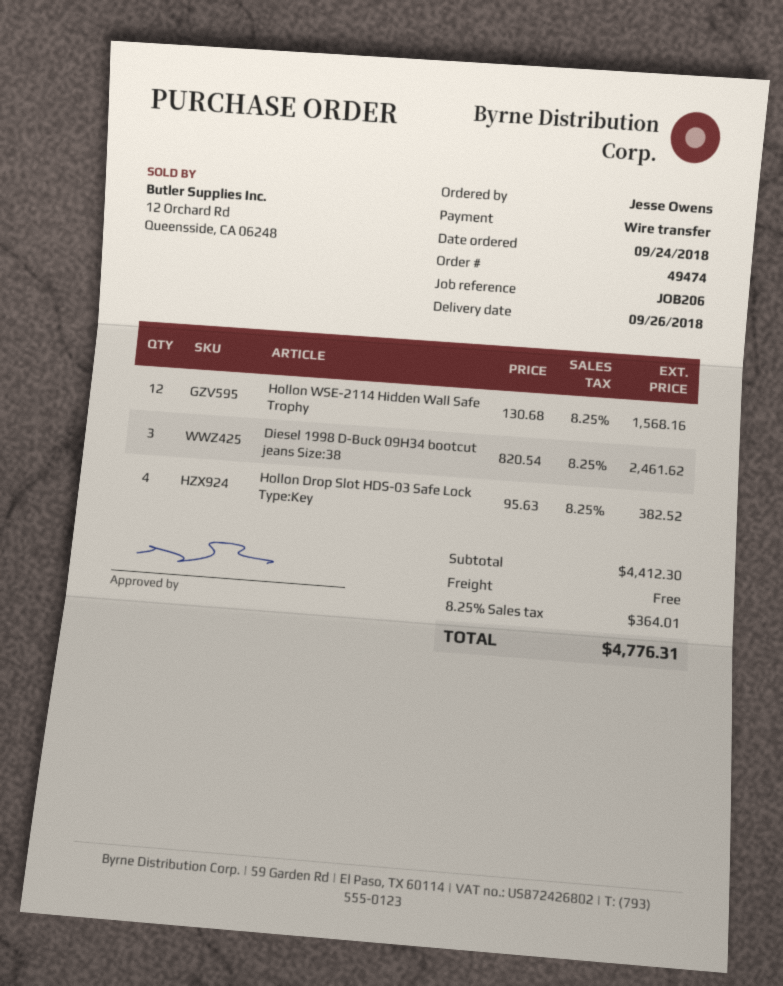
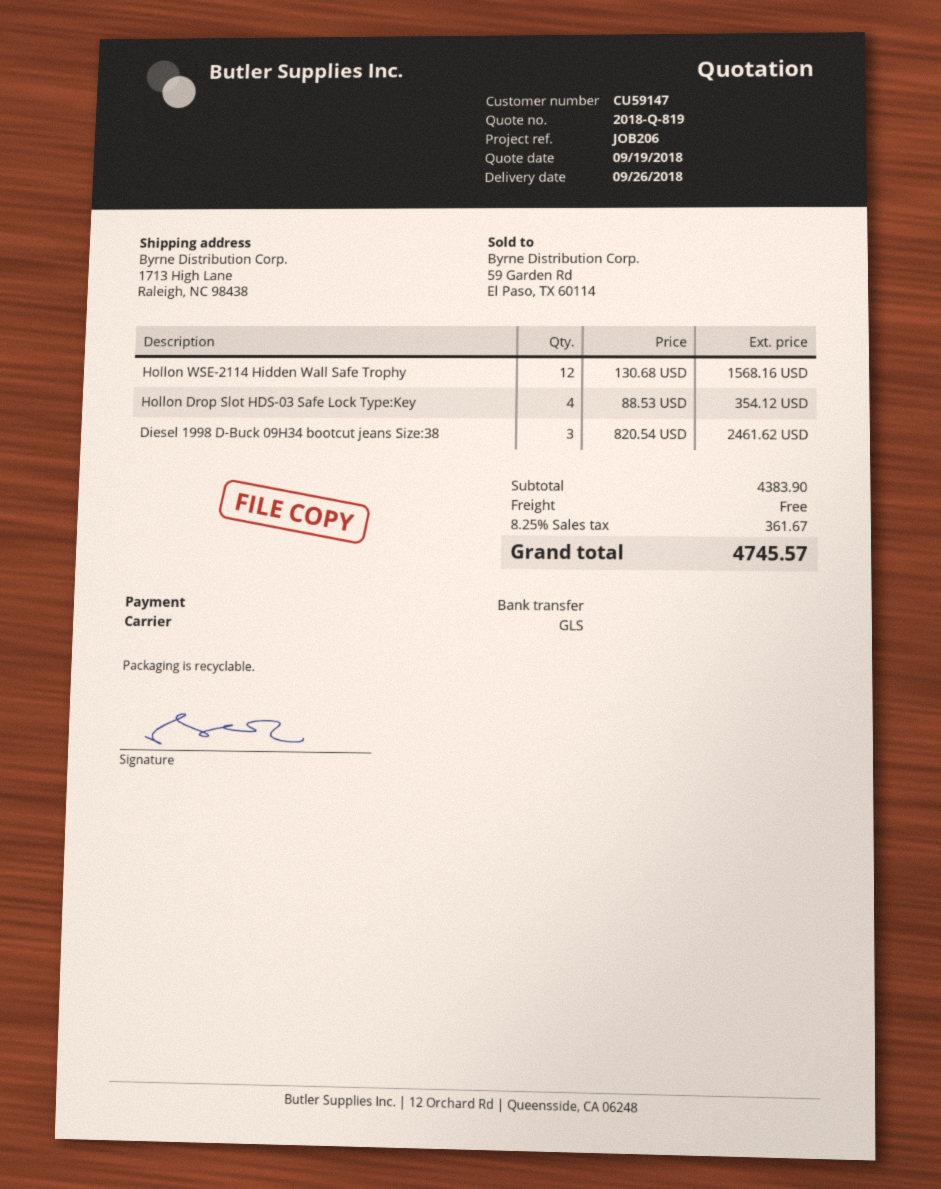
Hollon Drop Slot HDS-03 Safe Lock Type:Key: 4 x 95.63 = 382.52 -> 4 x 88.53 = 354.12
subtotal: 4412.30 -> 4383.90
tax: 8.25% = 364.01 -> 8.25% = 361.67
total: 4776.31 -> 4745.57

